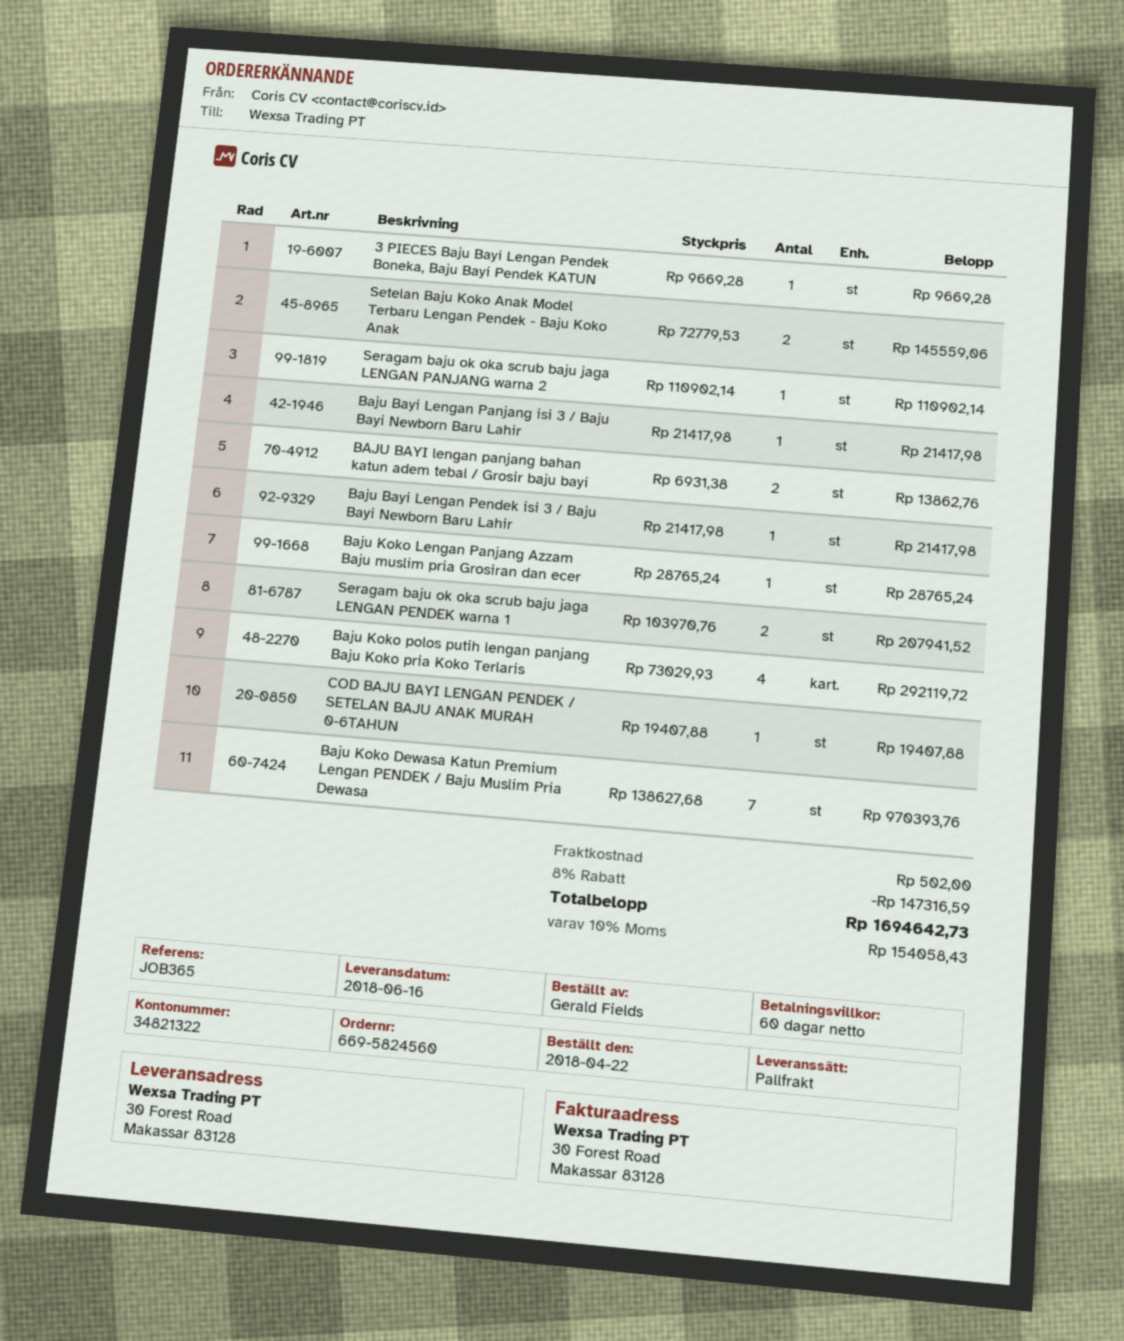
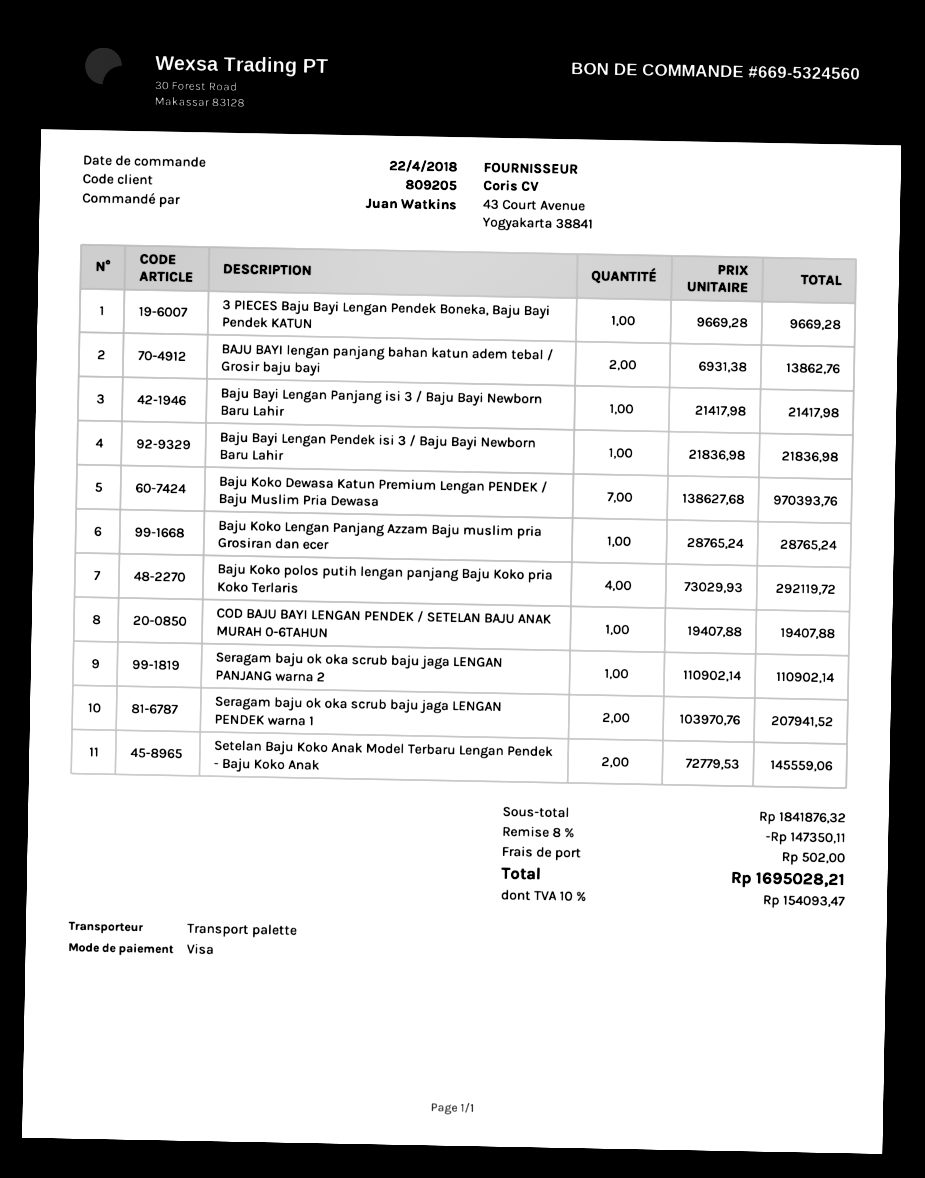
order number: 669-5824560 -> 669-5324560
ordered by: Gerald Fields -> Juan Watkins
Baju Bayi Lengan Pendek isi 3 / Baju Bayi Newborn Baru Lahir: 1 x 21417.98 = 21417.98 -> 1 x 21836.98 = 21836.98
discount: 8% = 147316.59 -> 8% = 147350.11
tax: 10% = 154058.43 -> 10% = 154093.47
total: 1694642.73 -> 1695028.21

